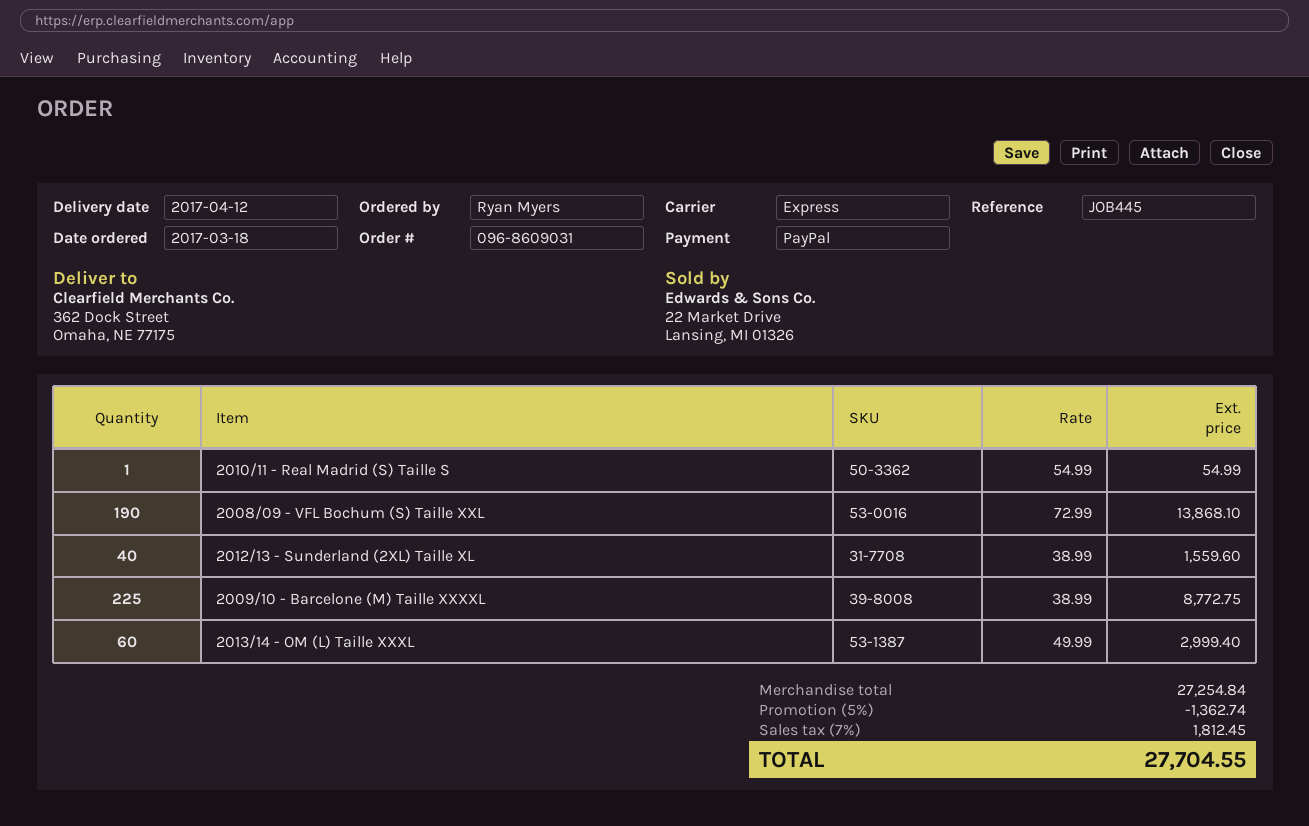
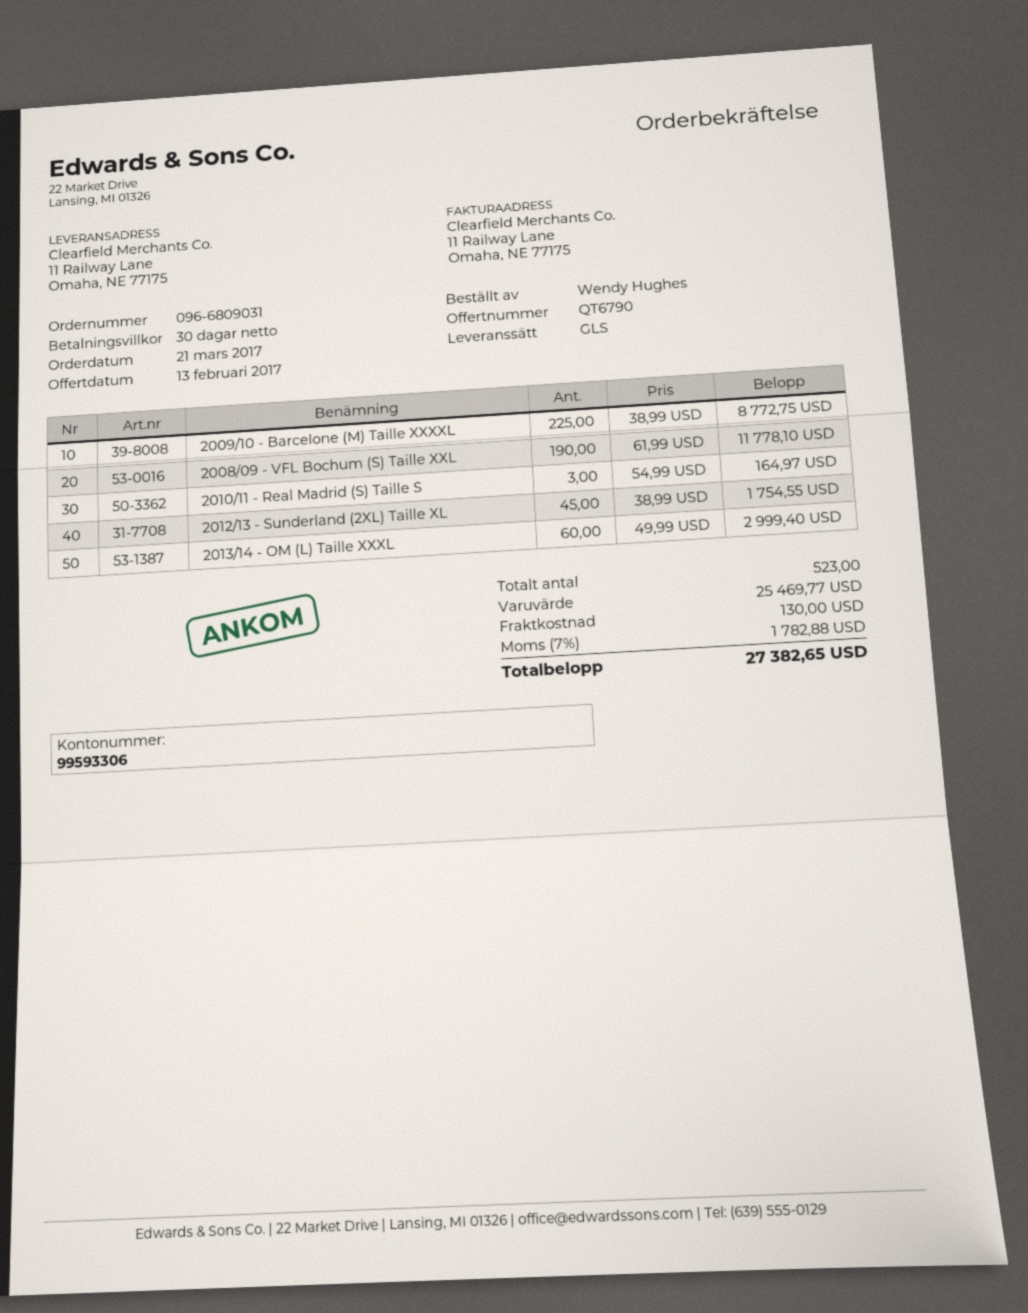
order number: 096-8609031 -> 096-6809031
order date: 2017-03-18 -> 2017-03-21
ordered by: Ryan Myers -> Wendy Hughes
shipping method: express -> GLS
ship to: 362 Dock Street, Omaha, NE 77175 -> 11 Railway Lane, Omaha, NE 77175
2010/11 - Real Madrid (S) Taille S: 1 x 54.99 = 54.99 -> 3 x 54.99 = 164.97
2008/09 - VFL Bochum (S) Taille XXL: 190 x 72.99 = 13868.10 -> 190 x 61.99 = 11778.10
2012/13 - Sunderland (2XL) Taille XL: 40 x 38.99 = 1559.60 -> 45 x 38.99 = 1754.55
subtotal: 27254.84 -> 25469.77
discount: 5% = 1362.74 -> none
shipping: none -> 130.00
tax: 7% = 1812.45 -> 7% = 1782.88
total: 27704.55 -> 27382.65

